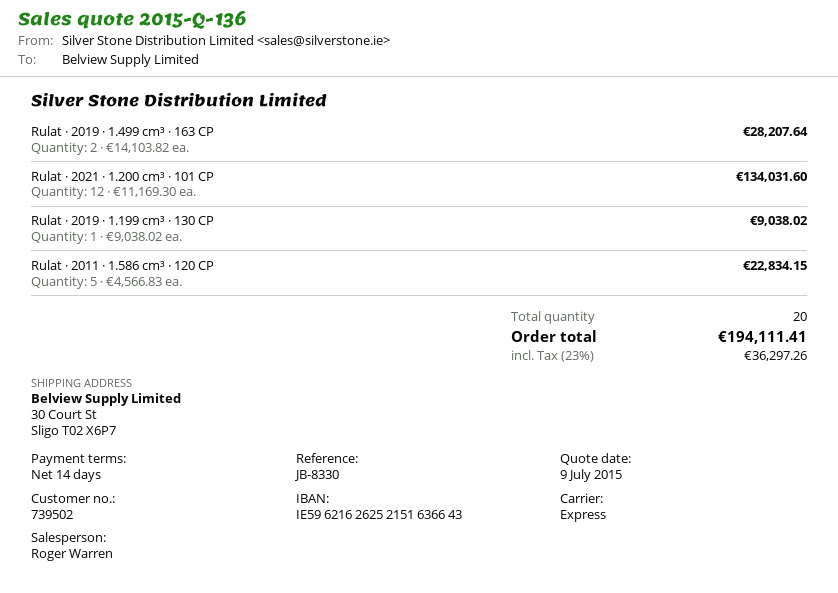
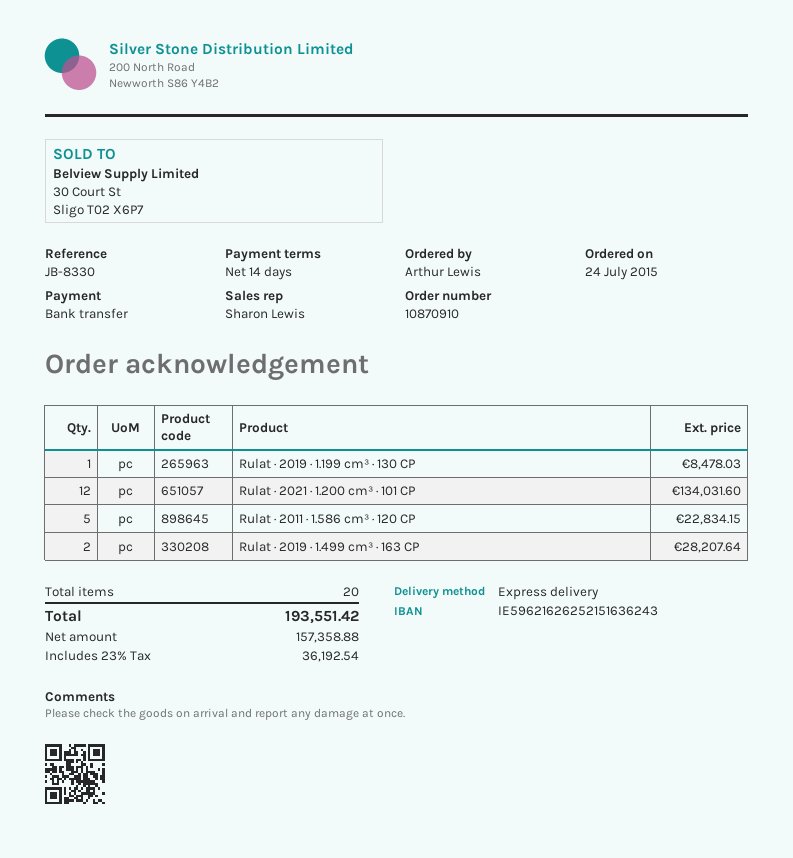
sales rep: Roger Warren -> Sharon Lewis
bank account: IE59621626252151636643 -> IE59621626252151636243
Rulat · 2019 · 1.199 cm³ · 130 CP: 1 for 9038.02 -> 1 for 8478.03
tax: 23% = 36297.26 -> 23% = 36192.54
total: 194111.41 -> 193551.42

